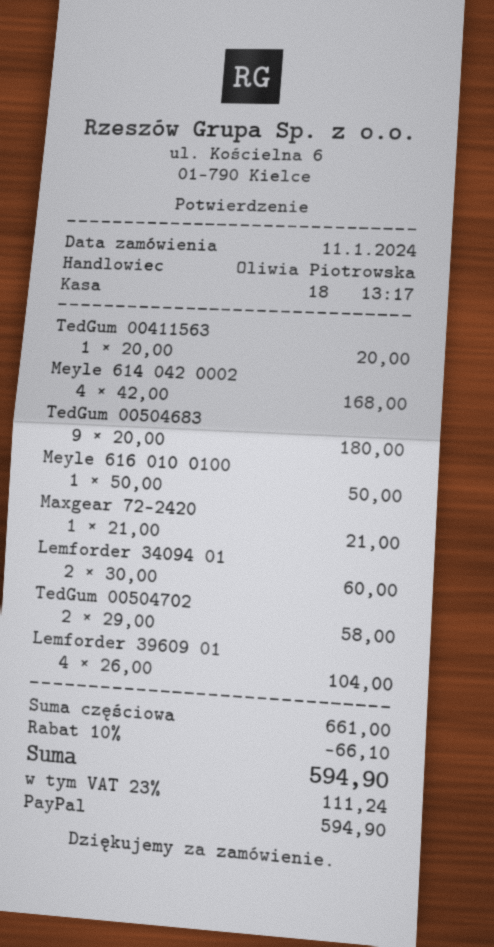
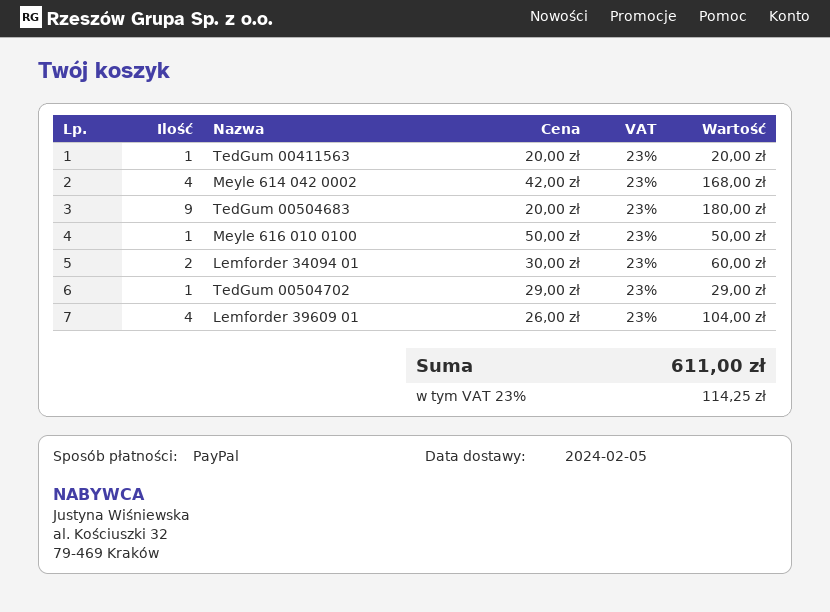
Maxgear 72-2420: 1 x 21.00 = 21.00 -> none
TedGum 00504702: 2 x 29.00 = 58.00 -> 1 x 29.00 = 29.00
discount: 10% = 66.10 -> none
tax: 23% = 111.24 -> 23% = 114.25
total: 594.90 -> 611.00

